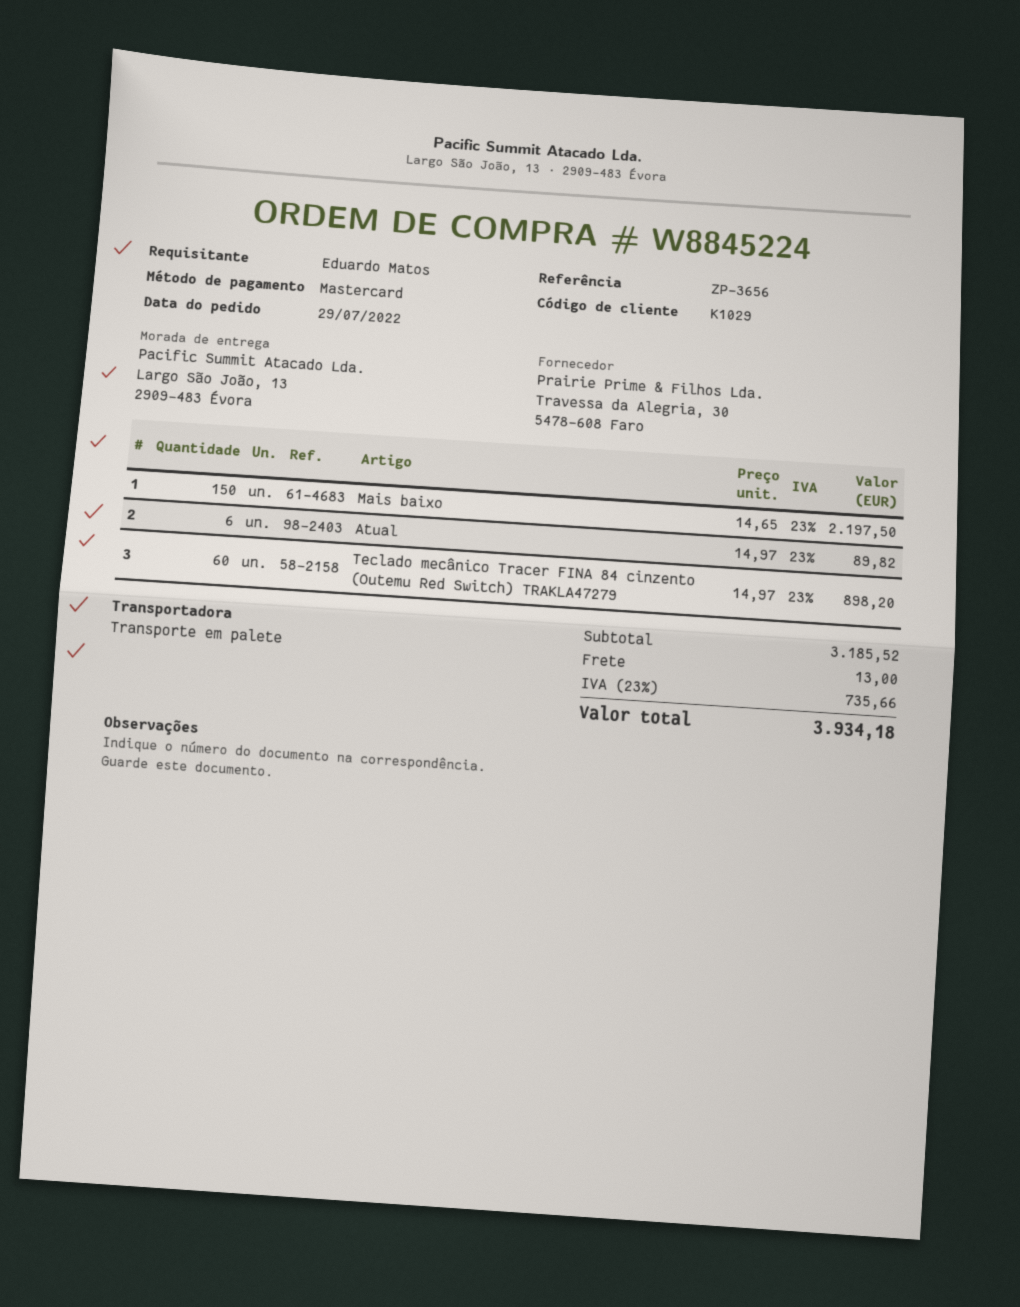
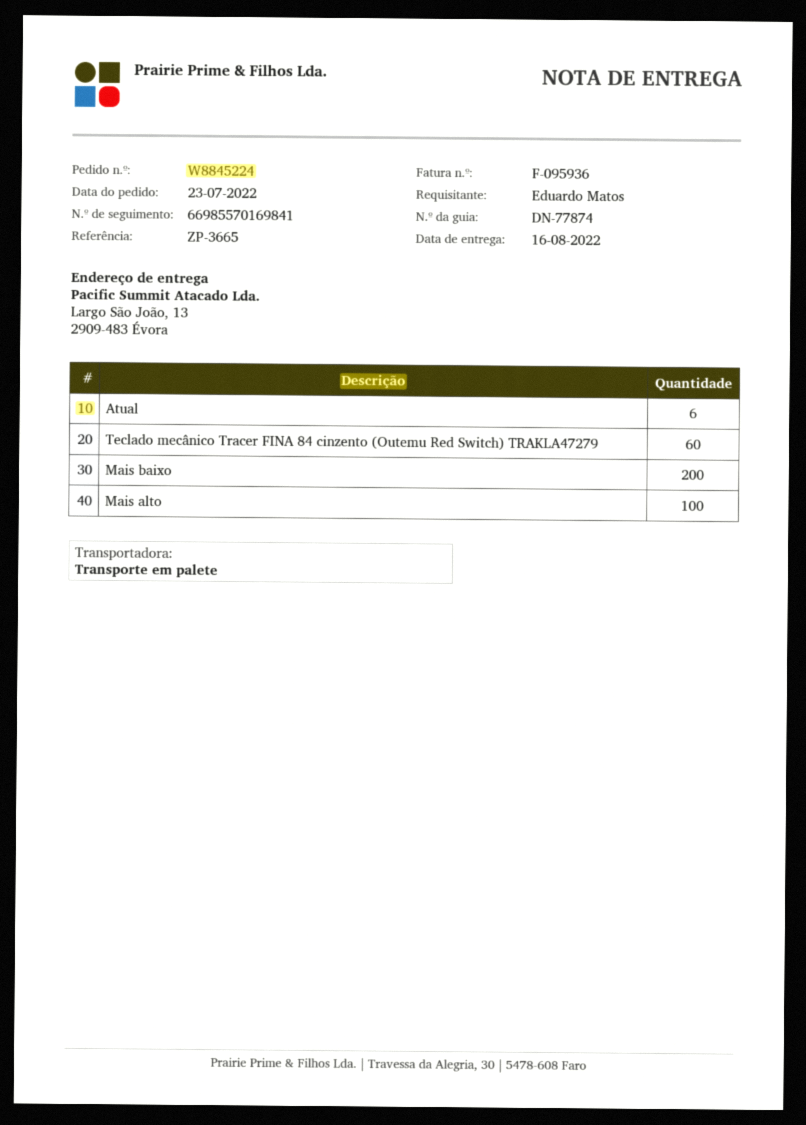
order date: 2022-07-29 -> 2022-07-23
reference: ZP-3656 -> ZP-3665
Mais baixo: 150 -> 200
Mais alto: none -> 100

